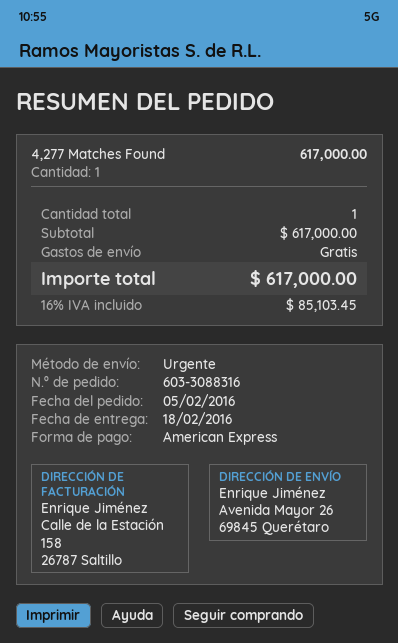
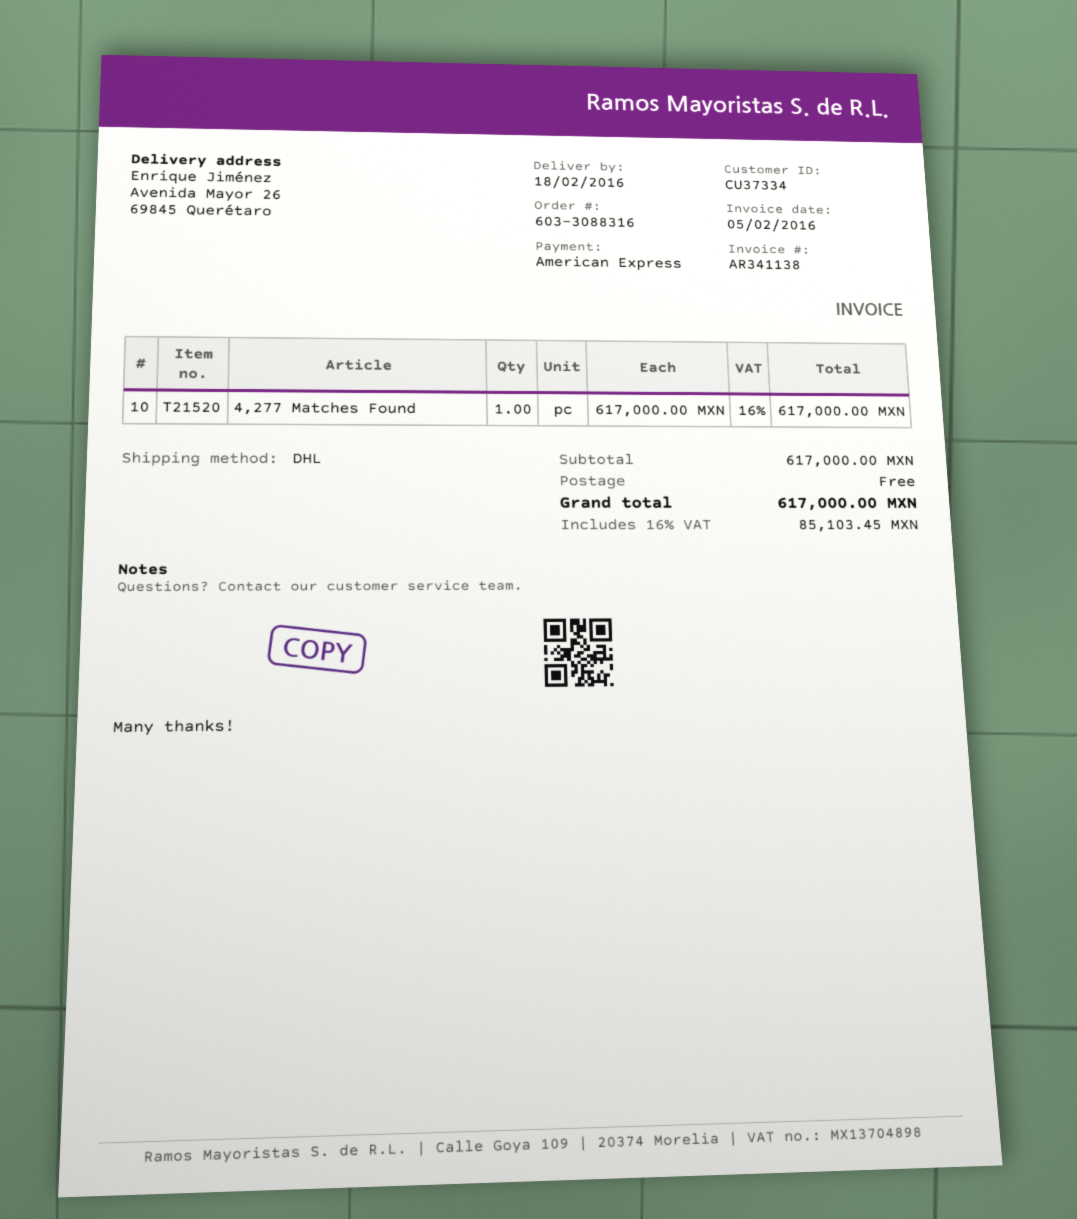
shipping method: express -> DHL

